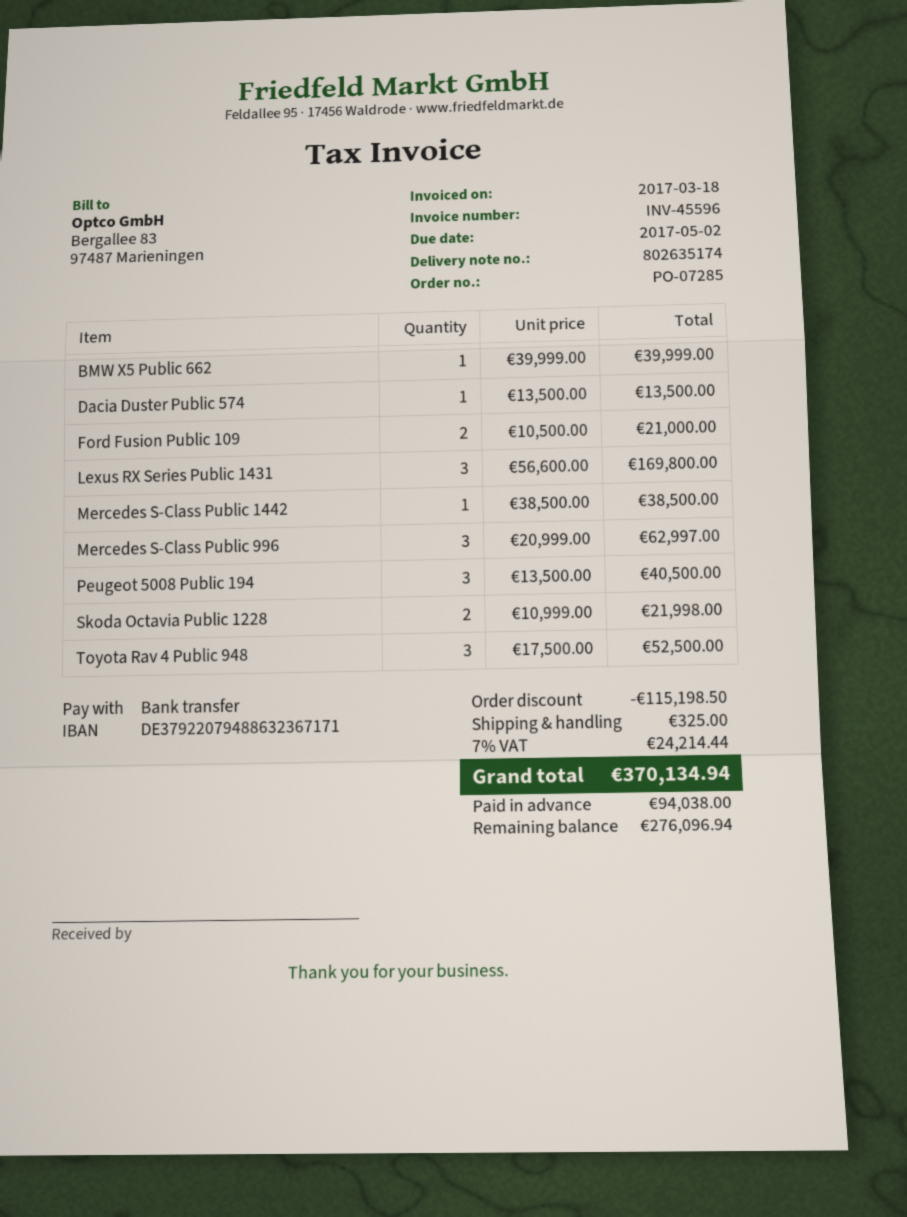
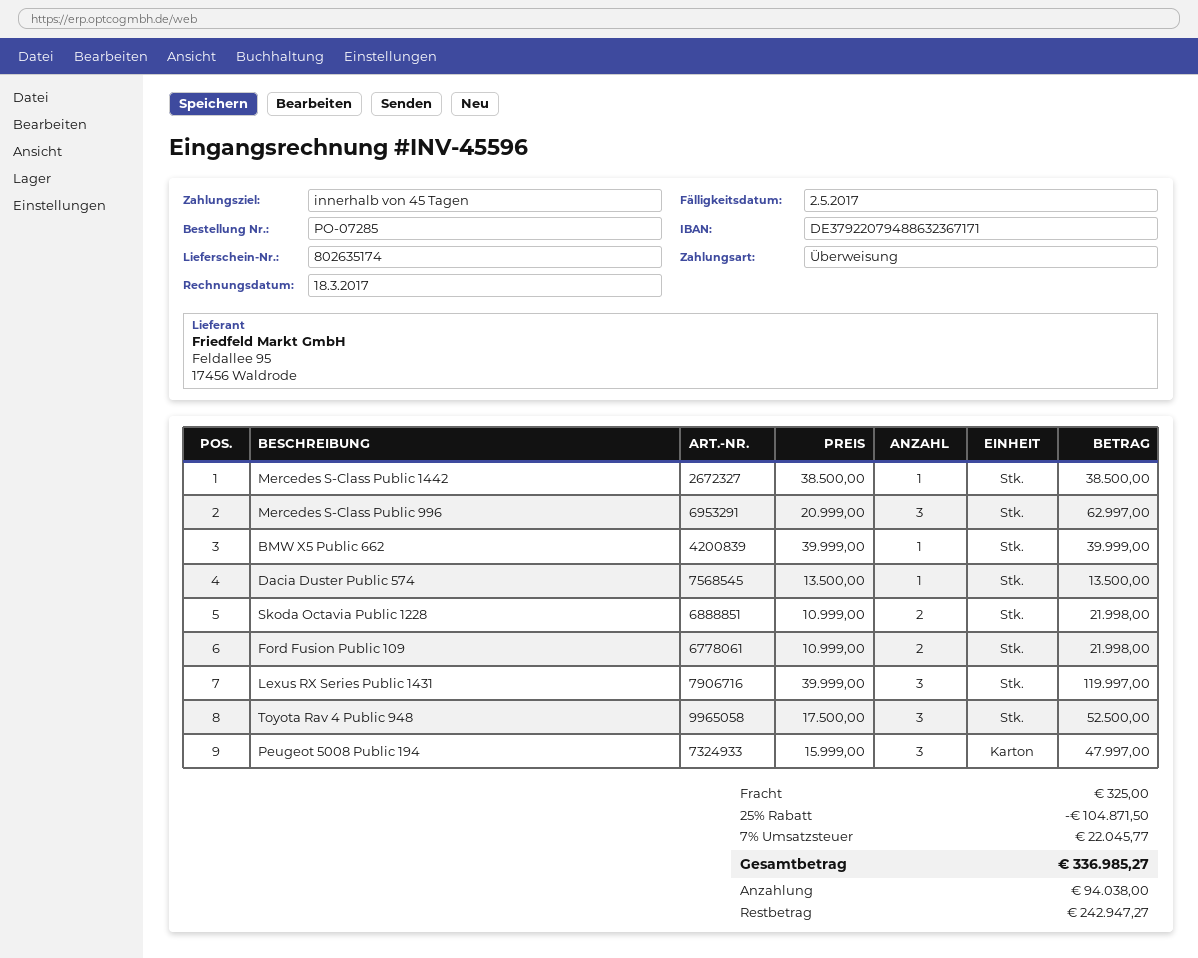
Ford Fusion Public 109: 2 x 10500.00 = 21000.00 -> 2 x 10999.00 = 21998.00
Lexus RX Series Public 1431: 3 x 56600.00 = 169800.00 -> 3 x 39999.00 = 119997.00
Peugeot 5008 Public 194: 3 x 13500.00 = 40500.00 -> 3 x 15999.00 = 47997.00
discount: 115198.50 -> 104871.50
tax: 7% = 24214.44 -> 7% = 22045.77
total: 370134.94 -> 336985.27
balance: 276096.94 -> 242947.27

